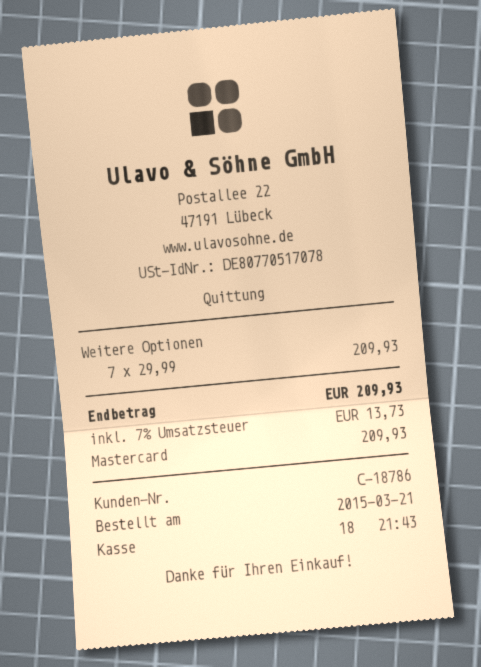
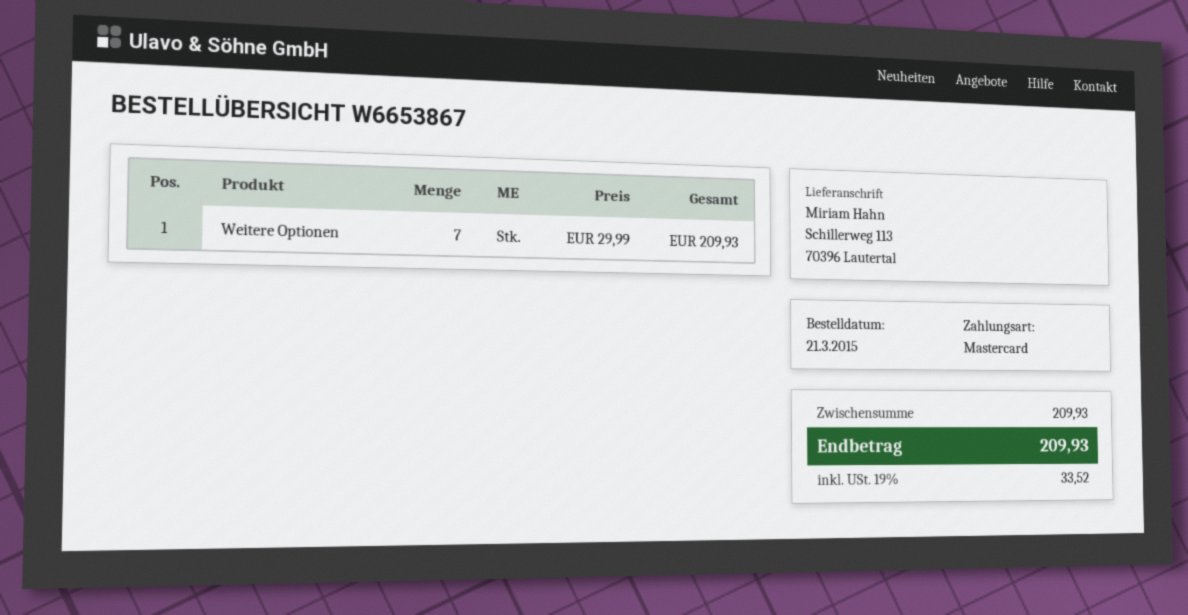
tax: 7% = 13.73 -> 19% = 33.52

